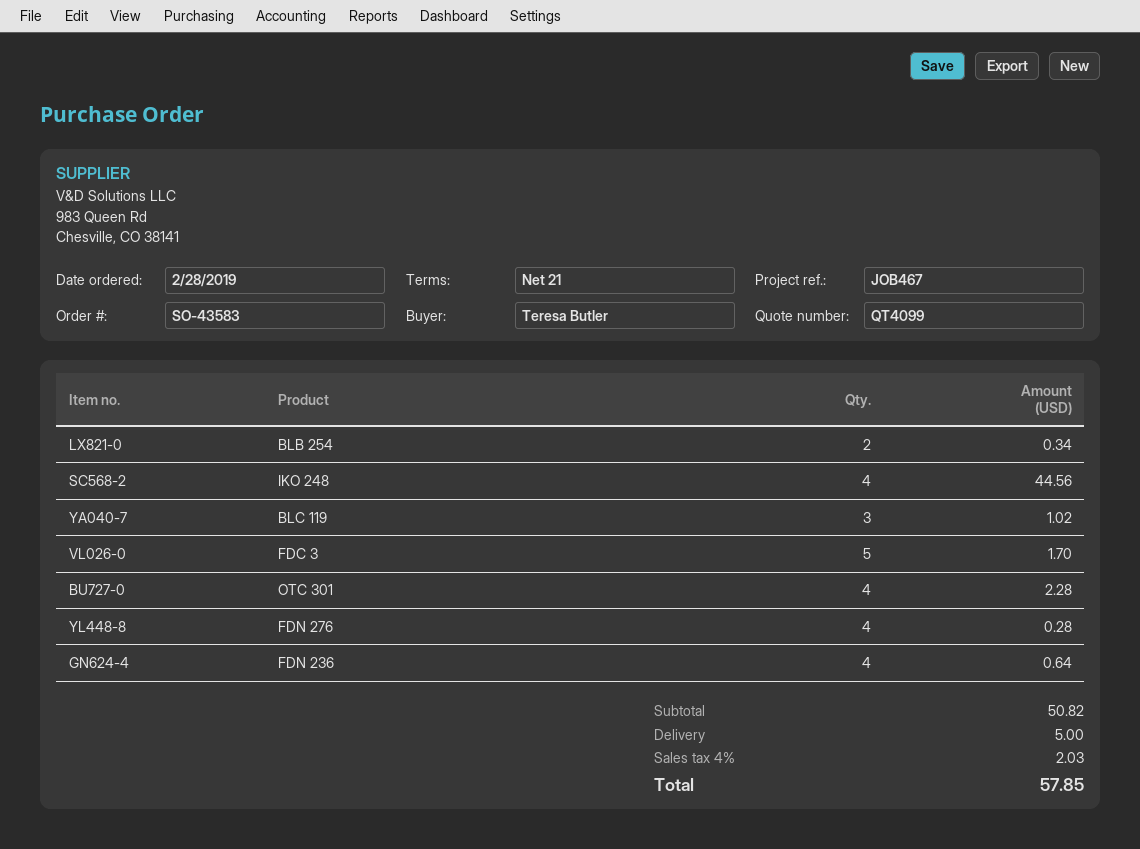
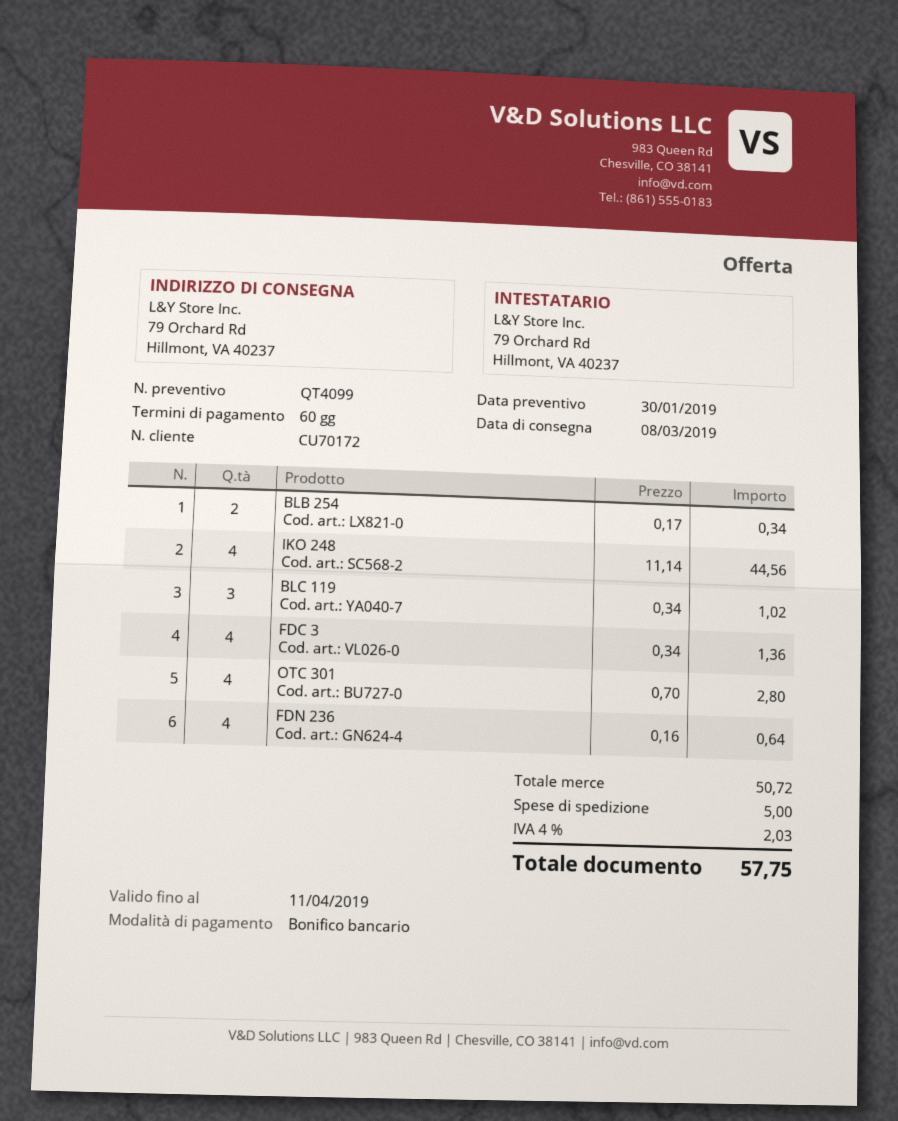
payment terms: 21 days -> 60 days
FDC 3: 5 for 1.70 -> 4 for 1.36
OTC 301: 4 for 2.28 -> 4 for 2.80
FDN 276: 4 for 0.28 -> none
subtotal: 50.82 -> 50.72
total: 57.85 -> 57.75

